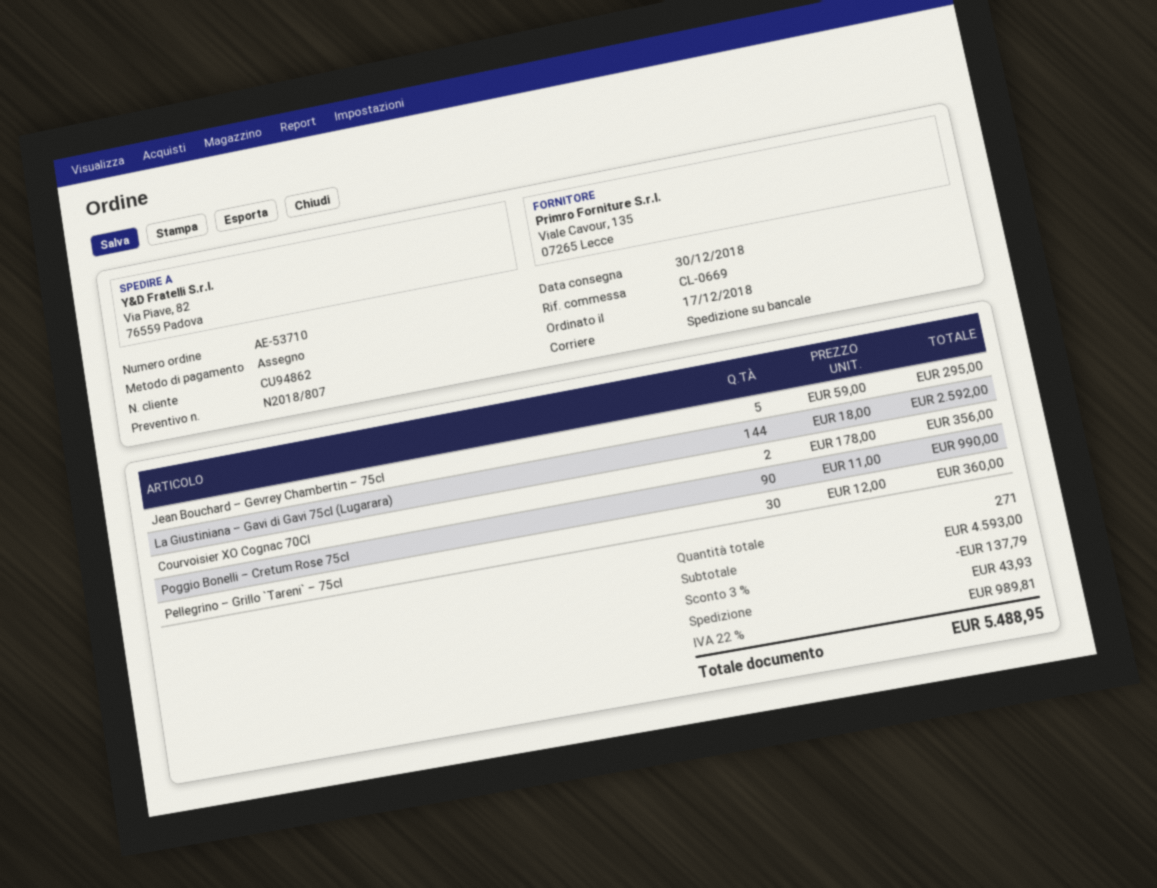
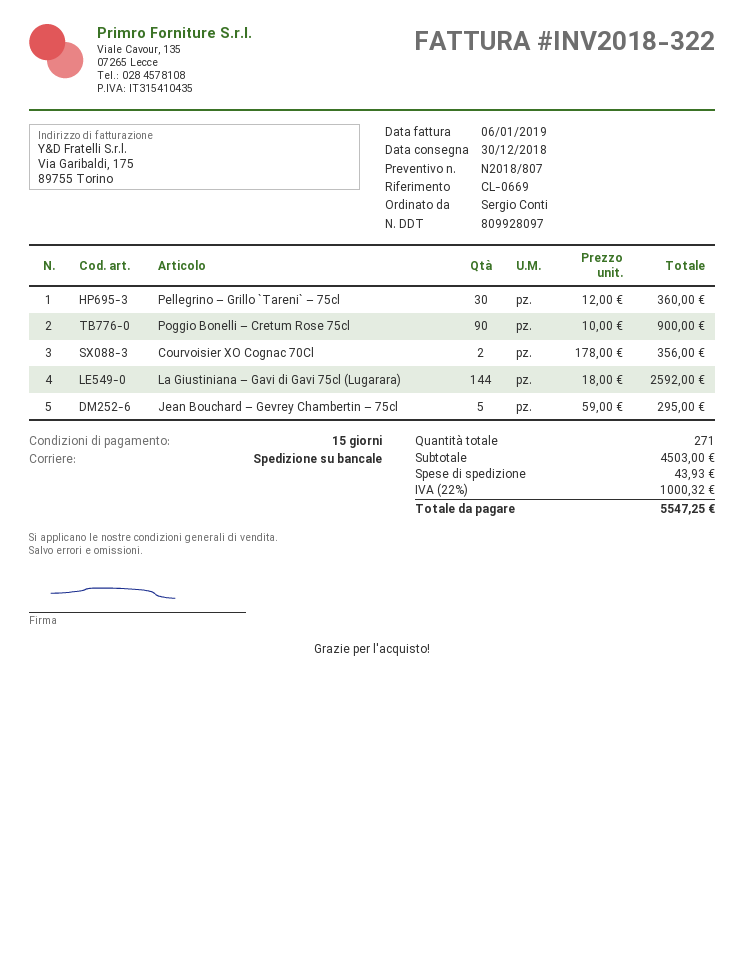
Poggio Bonelli – Cretum Rose 75cl: 90 x 11.00 = 990.00 -> 90 x 10.00 = 900.00
subtotal: 4593.00 -> 4503.00
discount: 3% = 137.79 -> none
tax: 22% = 989.81 -> 22% = 1000.32
total: 5488.95 -> 5547.25

